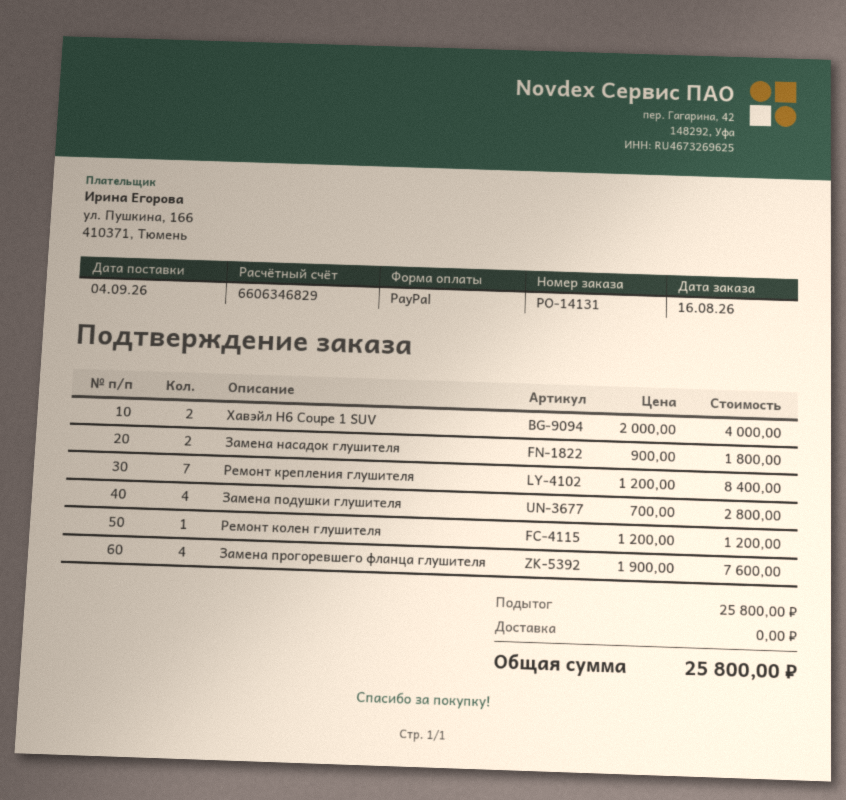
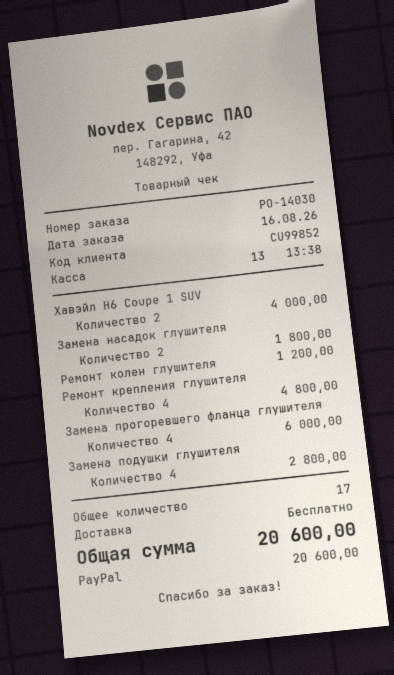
order number: PO-14131 -> PO-14030
Ремонт крепления глушителя: 7 for 8400.00 -> 4 for 4800.00
Замена прогоревшего фланца глушителя: 4 for 7600.00 -> 4 for 6000.00
total: 25800.00 -> 20600.00

